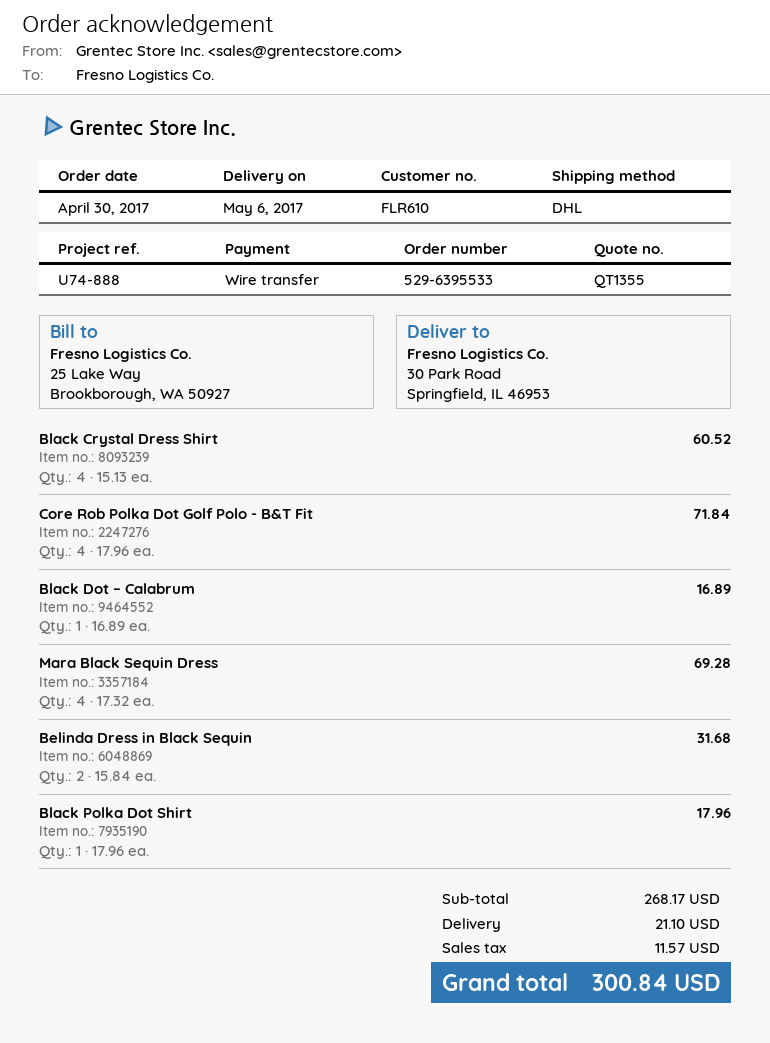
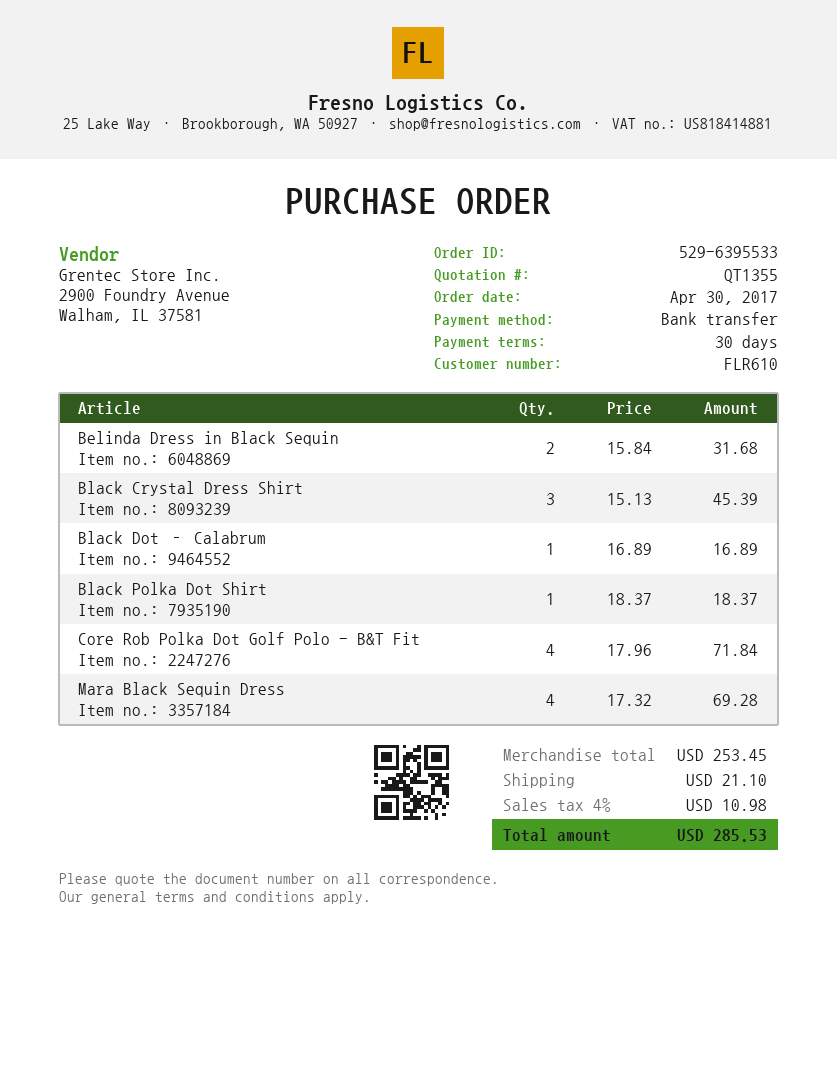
Black Crystal Dress Shirt: 4 x 15.13 = 60.52 -> 3 x 15.13 = 45.39
Black Polka Dot Shirt: 1 x 17.96 = 17.96 -> 1 x 18.37 = 18.37
subtotal: 268.17 -> 253.45
tax: 11.57 -> 10.98
total: 300.84 -> 285.53

